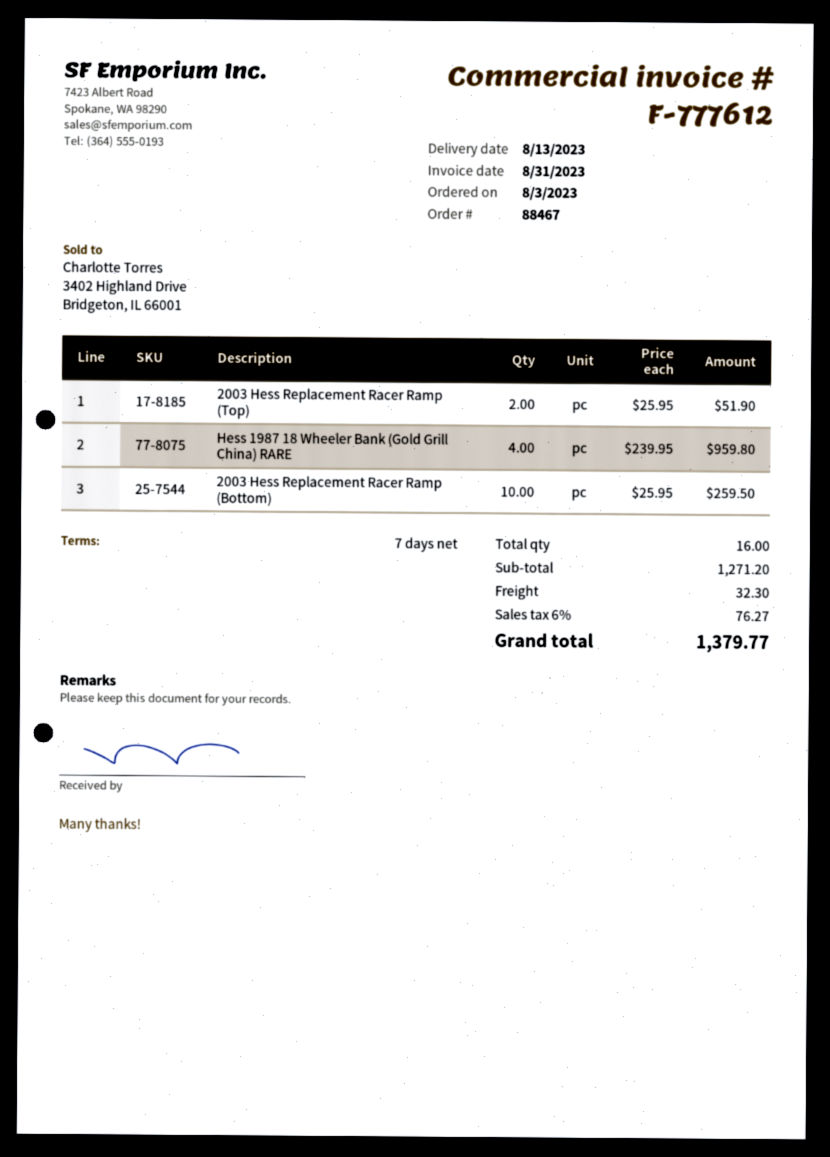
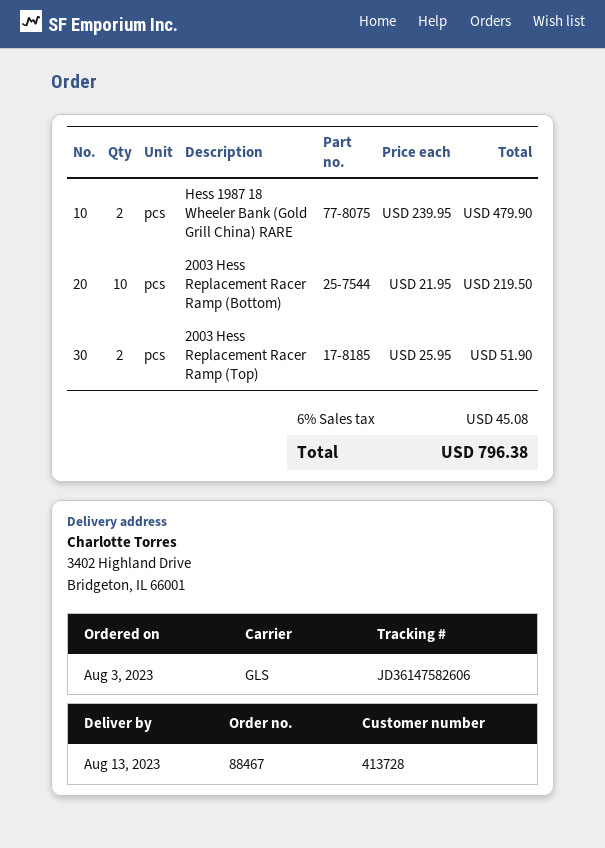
Hess 1987 18 Wheeler Bank (Gold Grill China) RARE: 4 x 239.95 = 959.80 -> 2 x 239.95 = 479.90
2003 Hess Replacement Racer Ramp (Bottom): 10 x 25.95 = 259.50 -> 10 x 21.95 = 219.50
shipping: 32.30 -> none
tax: 6% = 76.27 -> 6% = 45.08
total: 1379.77 -> 796.38

